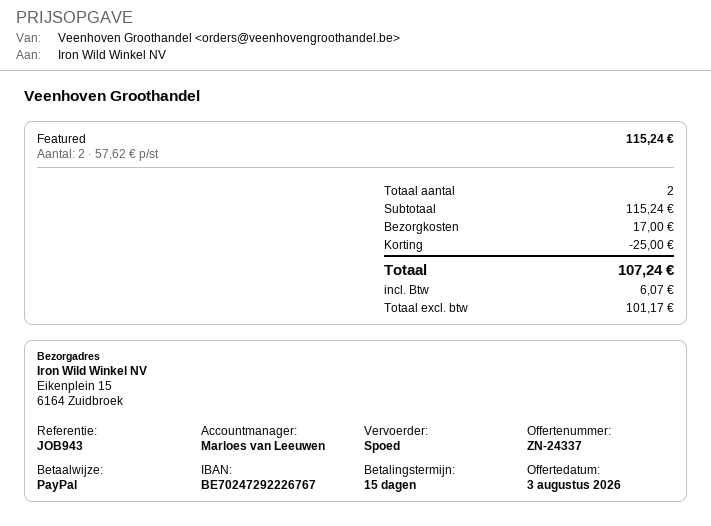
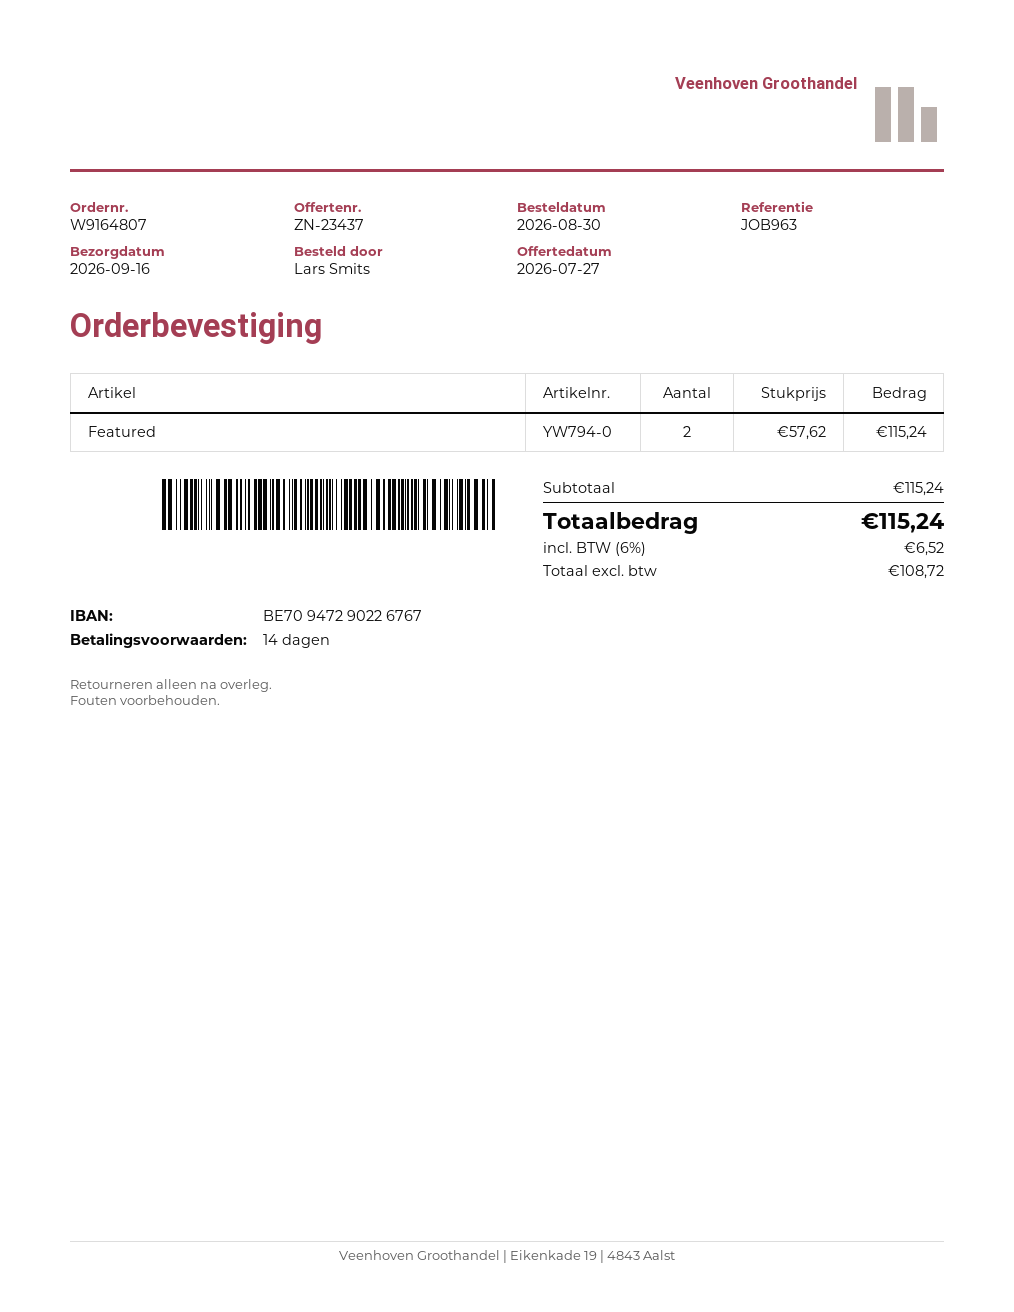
quote number: ZN-24337 -> ZN-23437
quote date: 2026-08-03 -> 2026-07-27
payment terms: 15 days -> 14 days
reference: JOB943 -> JOB963
bank account: BE70247292226767 -> BE70947290226767
discount: 25.00 -> none
shipping: 17.00 -> none
net: 101.17 -> 108.72
tax: 6.07 -> 6.52
total: 107.24 -> 115.24

